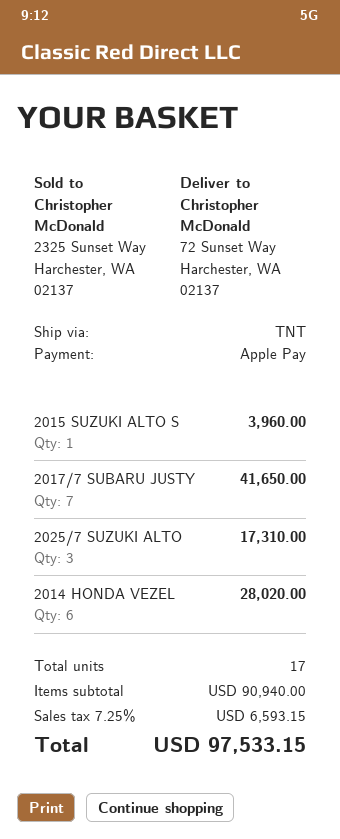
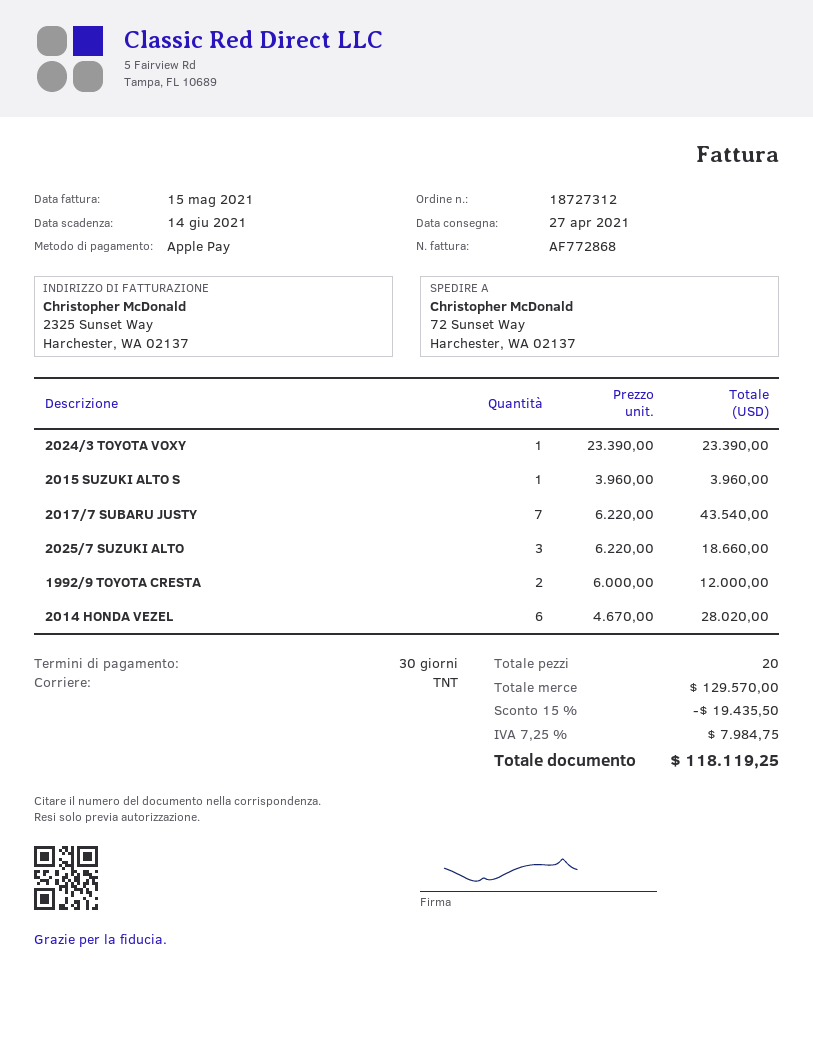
2017/7 SUBARU JUSTY: 7 for 41650.00 -> 7 for 43540.00
2025/7 SUZUKI ALTO: 3 for 17310.00 -> 3 for 18660.00
2024/3 TOYOTA VOXY: none -> 1 for 23390.00
1992/9 TOYOTA CRESTA: none -> 2 for 12000.00
total quantity: 17 -> 20
subtotal: 90940.00 -> 129570.00
discount: none -> 15% = 19435.50
tax: 7.25% = 6593.15 -> 7.25% = 7984.75
total: 97533.15 -> 118119.25

